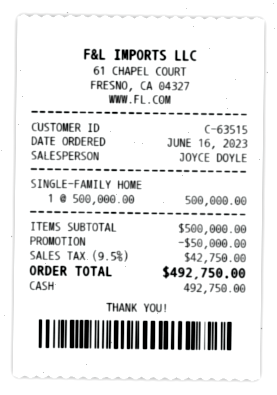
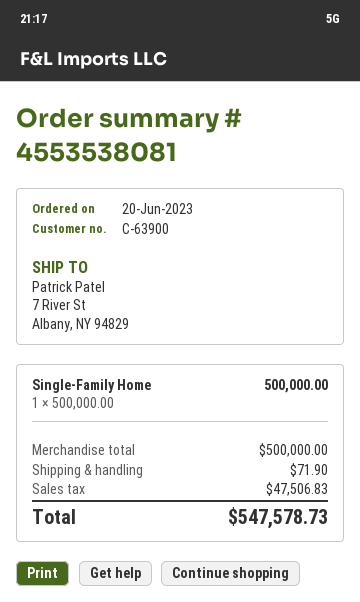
order date: 2023-06-16 -> 2023-06-20
customer number: C-63515 -> C-63900
discount: 50000.00 -> none
shipping: none -> 71.90
tax: 42750.00 -> 47506.83
total: 492750.00 -> 547578.73

